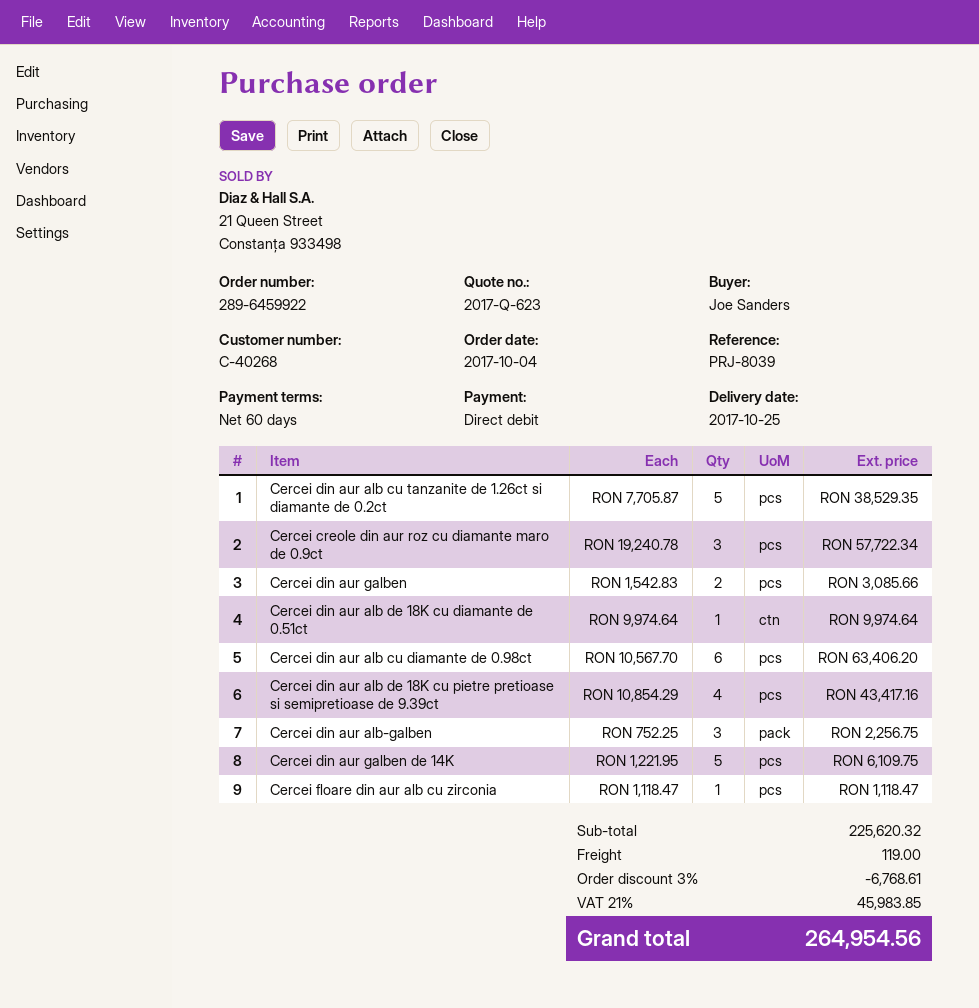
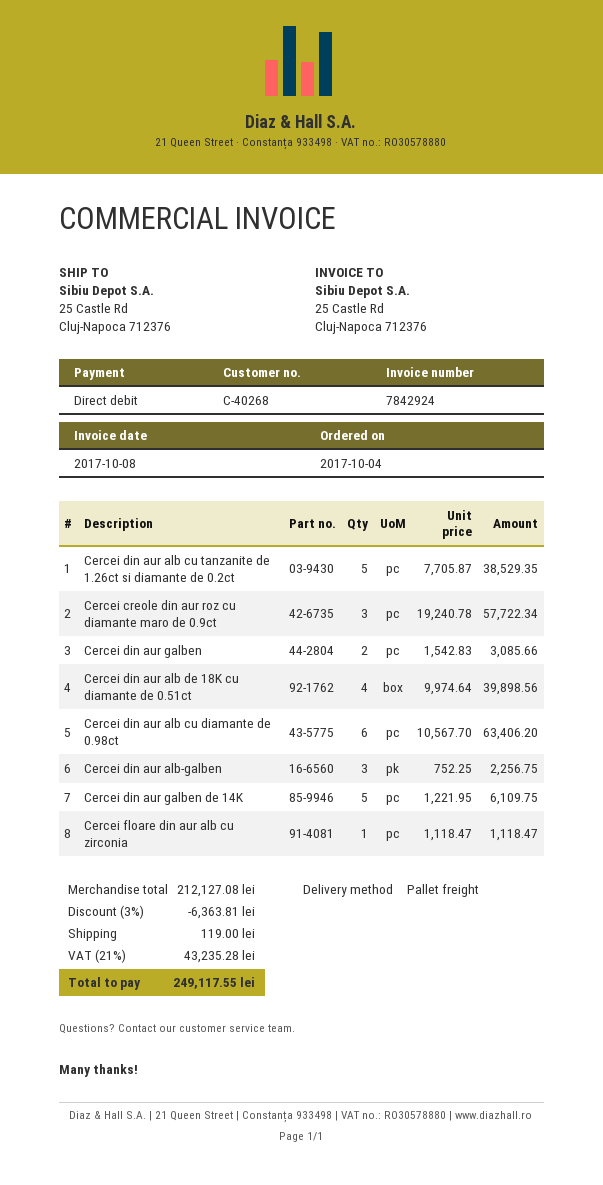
Cercei din aur alb de 18K cu diamante de 0.51ct: 1 x 9974.64 = 9974.64 -> 4 x 9974.64 = 39898.56
Cercei din aur alb de 18K cu pietre pretioase si semipretioase de 9.39ct: 4 x 10854.29 = 43417.16 -> none
subtotal: 225620.32 -> 212127.08
discount: 3% = 6768.61 -> 3% = 6363.81
tax: 21% = 45983.85 -> 21% = 43235.28
total: 264954.56 -> 249117.55

